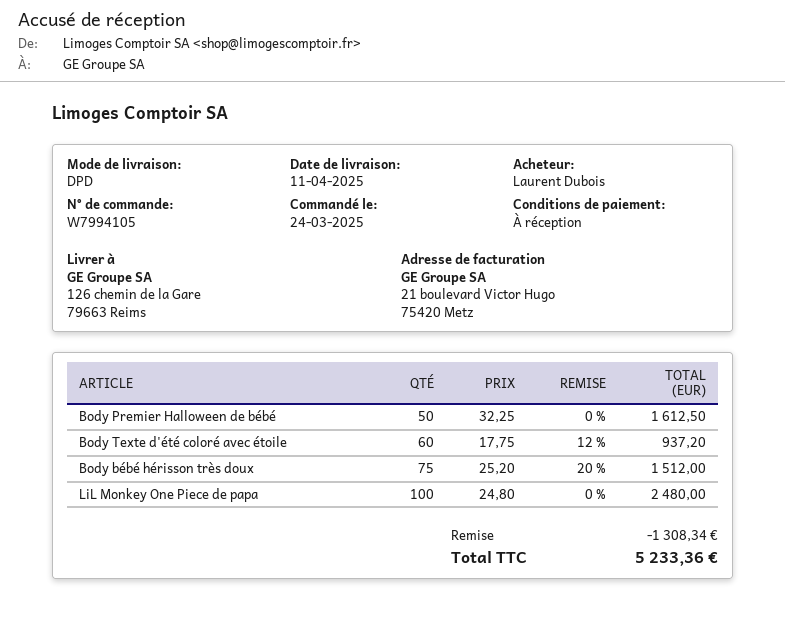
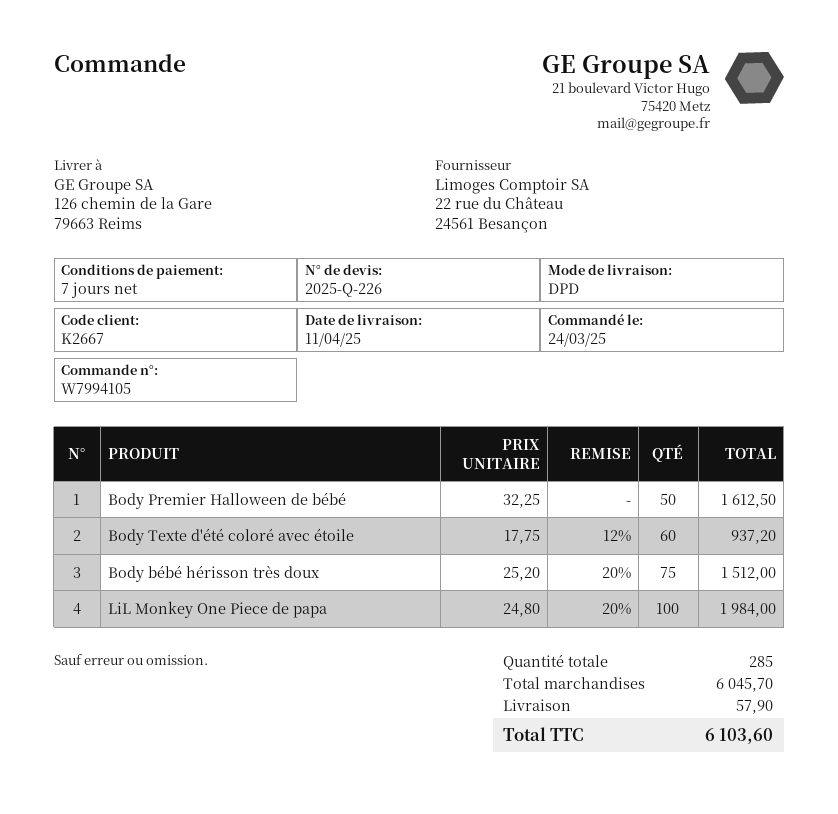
payment terms: on receipt -> 7 days
LiL Monkey One Piece de papa: 100 x 24.80 = 2480.00 -> 100 x 24.80 - 20% = 1984.00
discount: 1308.34 -> none
shipping: none -> 57.90
total: 5233.36 -> 6103.60

